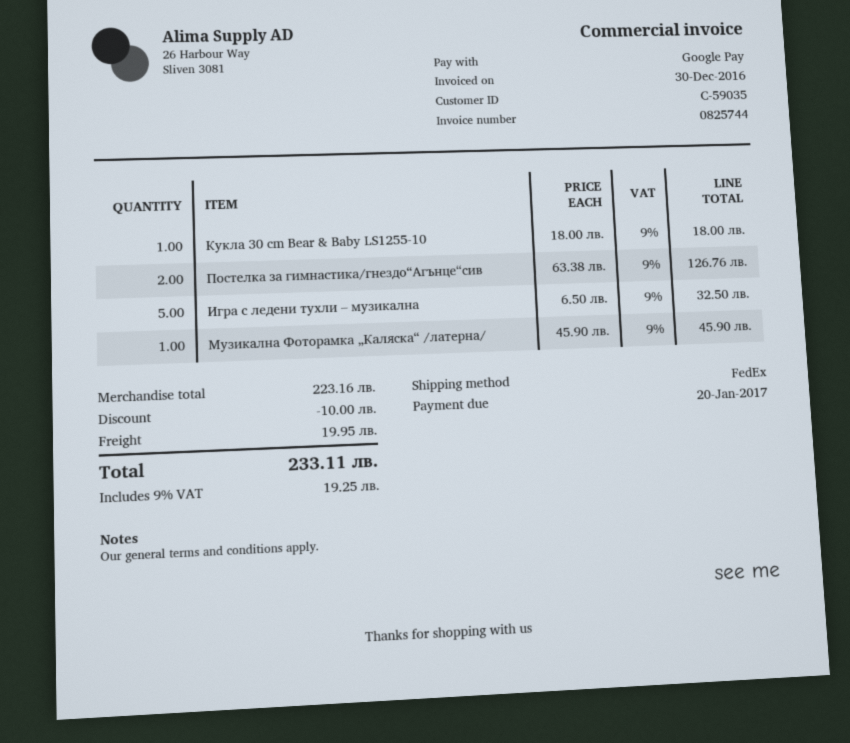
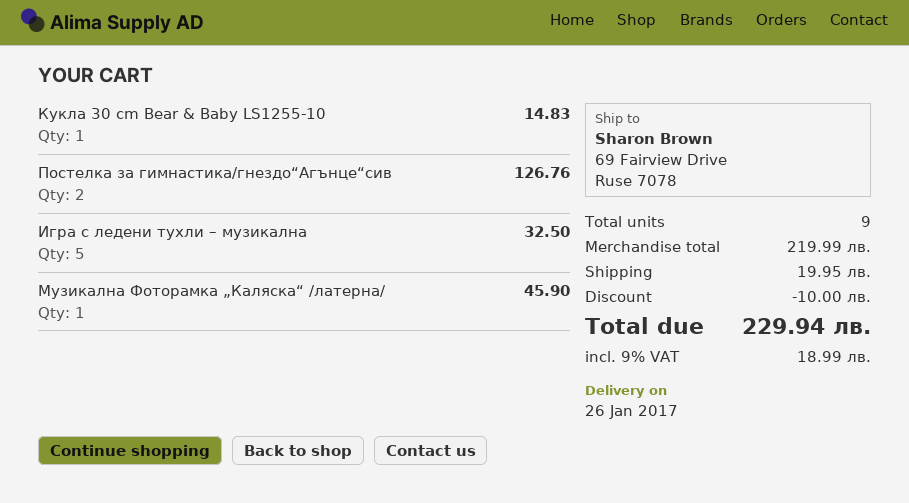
Кукла 30 cm Bear & Baby LS1255-10: 1 for 18.00 -> 1 for 14.83
subtotal: 223.16 -> 219.99
tax: 9% = 19.25 -> 9% = 18.99
total: 233.11 -> 229.94

